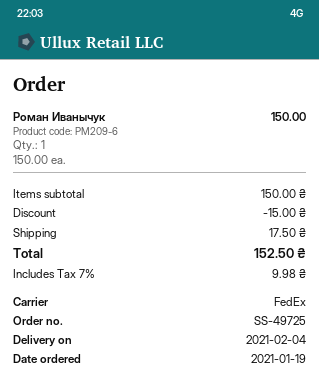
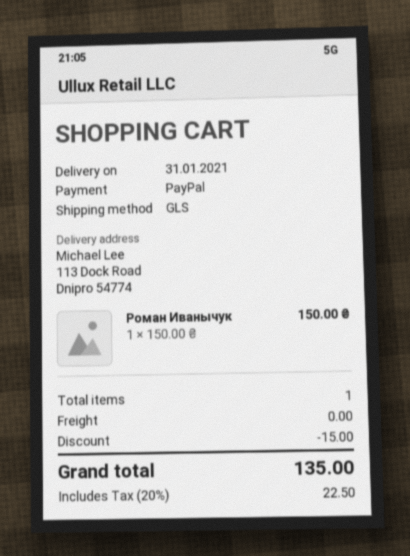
delivery date: 2021-02-04 -> 2021-01-31
shipping method: FedEx -> GLS
shipping: 17.50 -> 0.00
tax: 7% = 9.98 -> 20% = 22.50
total: 152.50 -> 135.00

